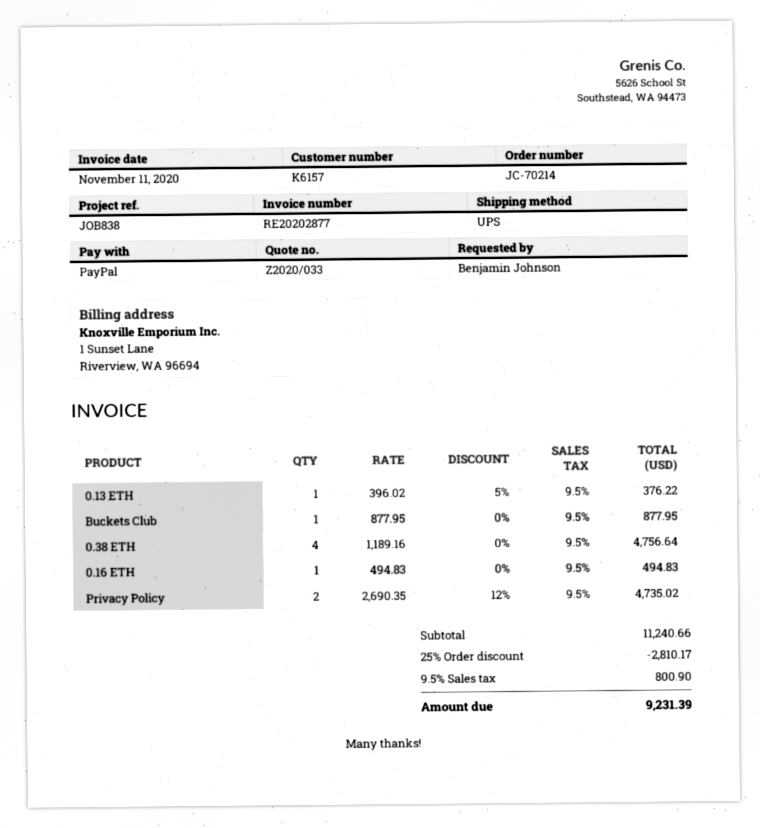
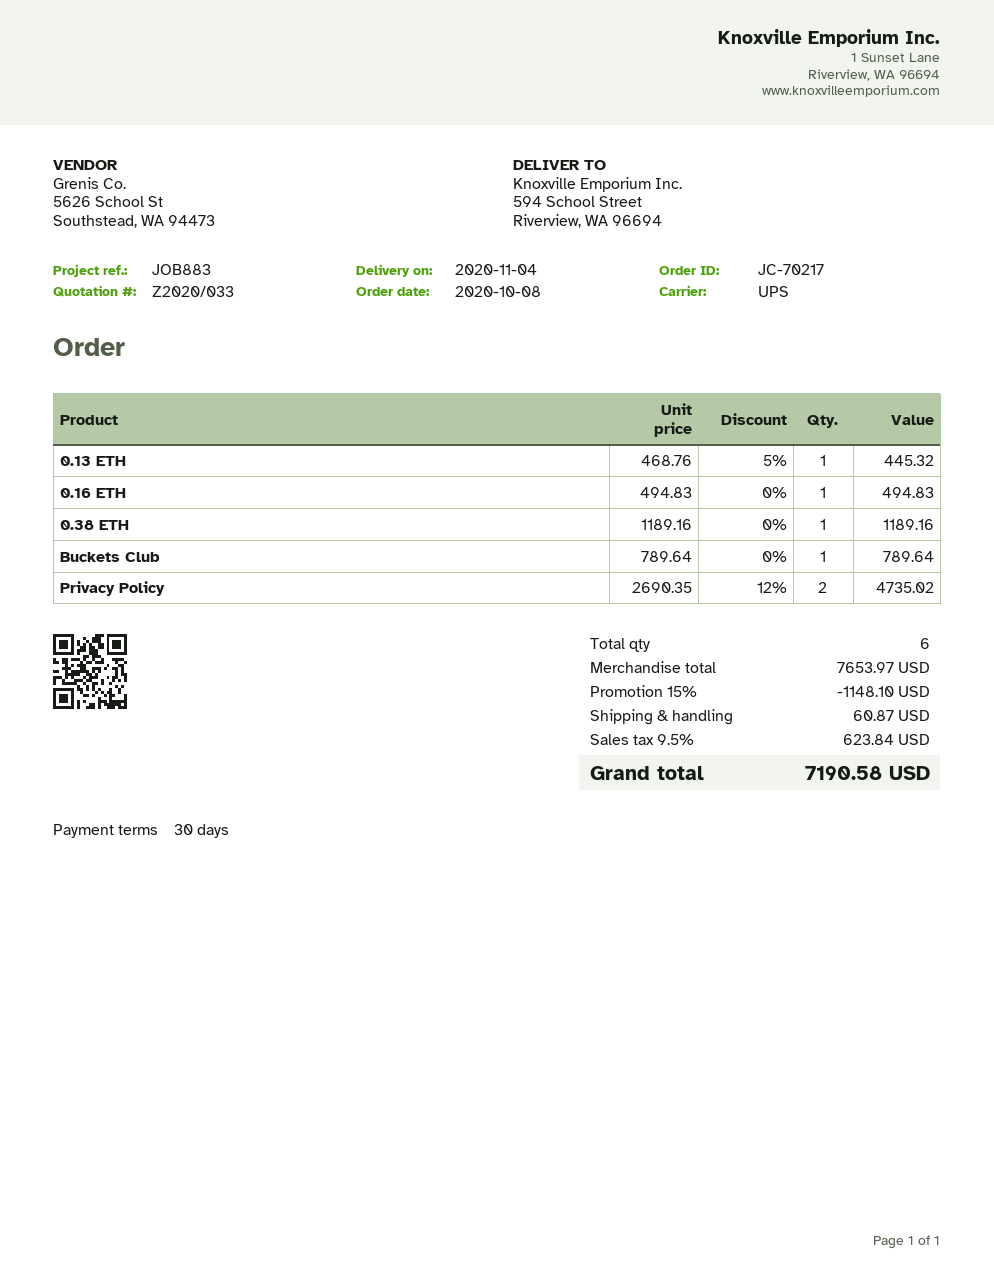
order number: JC-70214 -> JC-70217
reference: JOB838 -> JOB883
0.13 ETH: 1 x 396.02 - 5% = 376.22 -> 1 x 468.76 - 5% = 445.32
Buckets Club: 1 x 877.95 = 877.95 -> 1 x 789.64 = 789.64
0.38 ETH: 4 x 1189.16 = 4756.64 -> 1 x 1189.16 = 1189.16
subtotal: 11240.66 -> 7653.97
discount: 25% = 2810.17 -> 15% = 1148.10
shipping: none -> 60.87
tax: 9.5% = 800.90 -> 9.5% = 623.84
total: 9231.39 -> 7190.58

